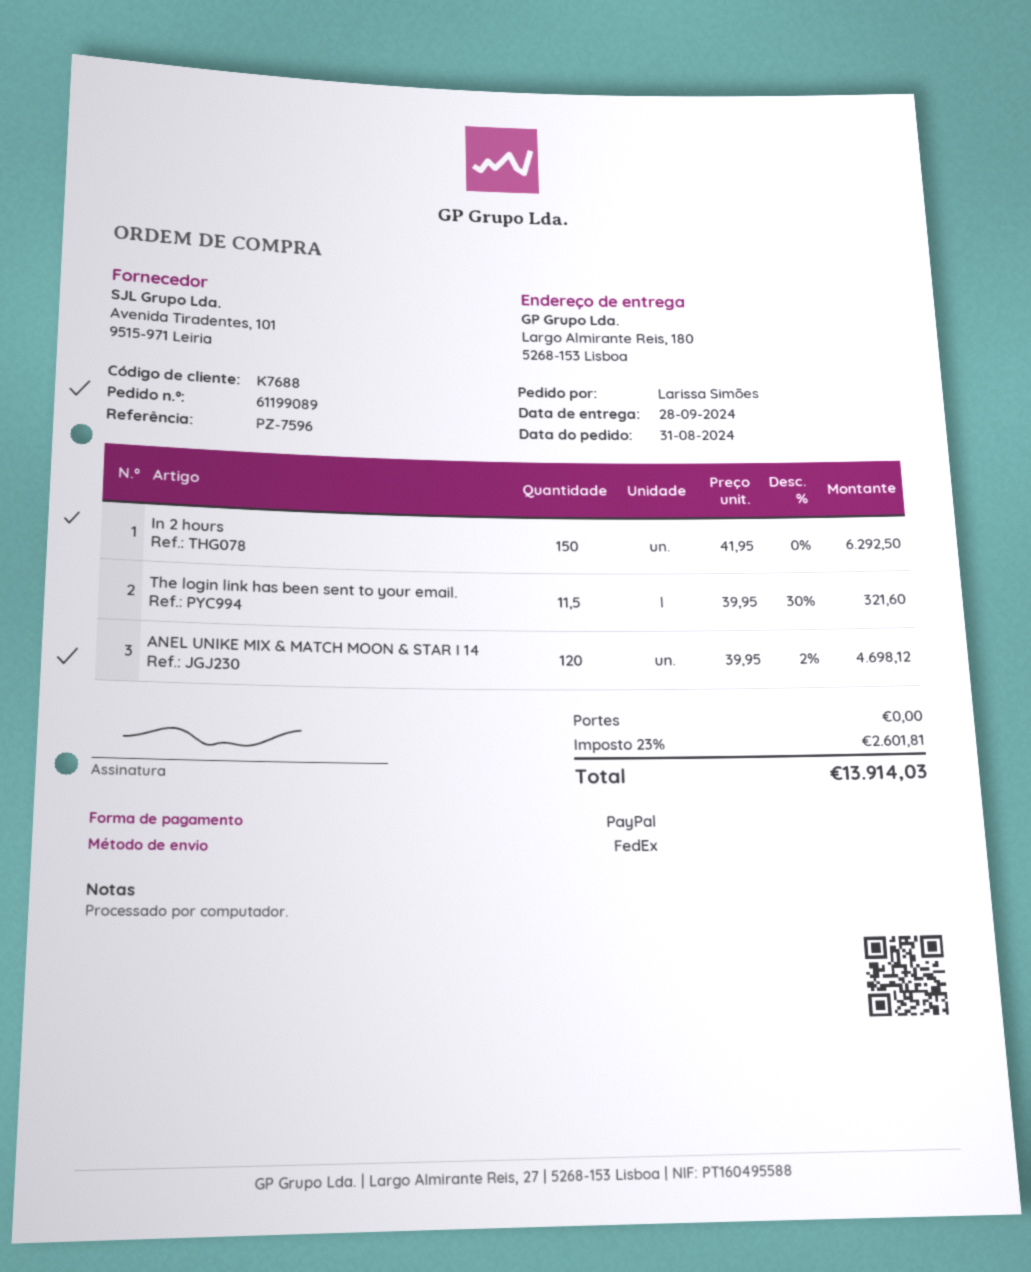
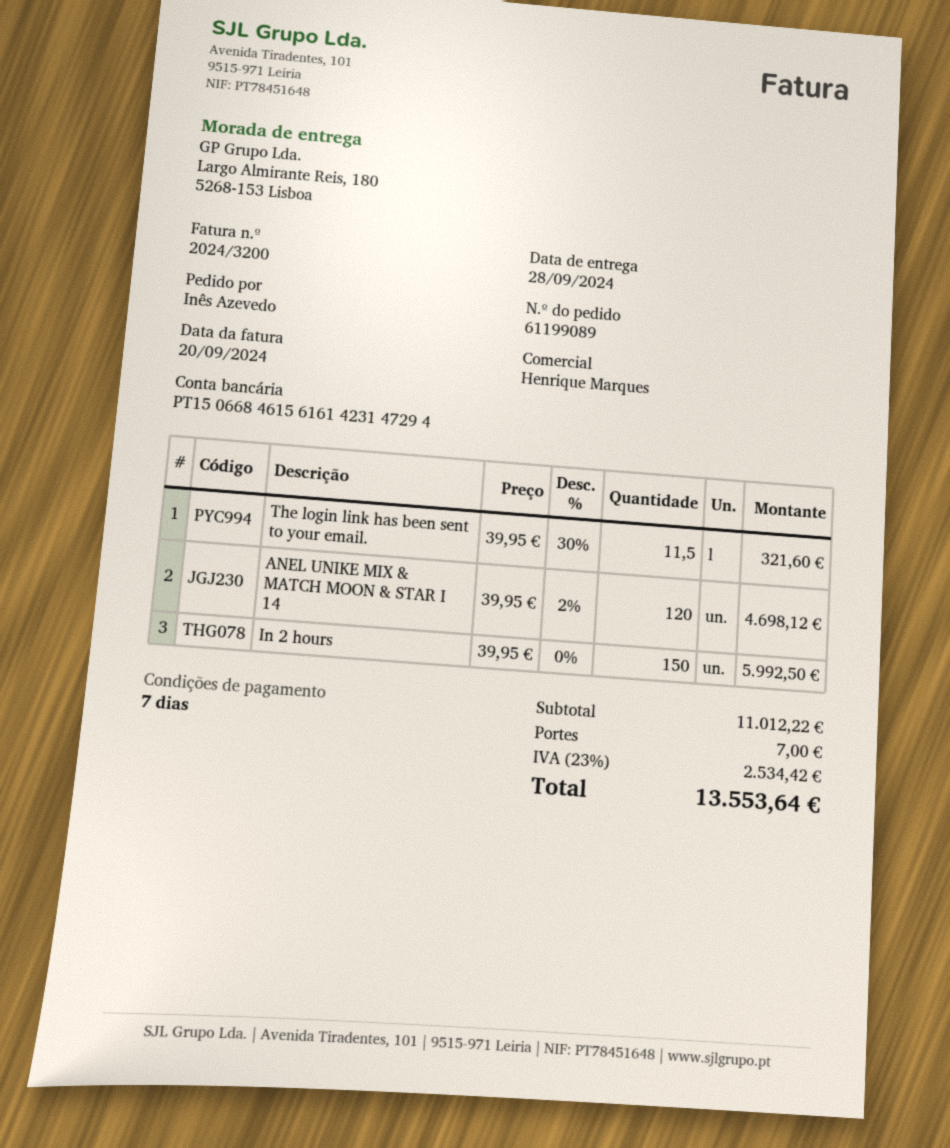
ordered by: Larissa Simões -> Inês Azevedo
In 2 hours: 150 x 41.95 = 6292.50 -> 150 x 39.95 = 5992.50
shipping: 0.00 -> 7.00
tax: 23% = 2601.81 -> 23% = 2534.42
total: 13914.03 -> 13553.64

